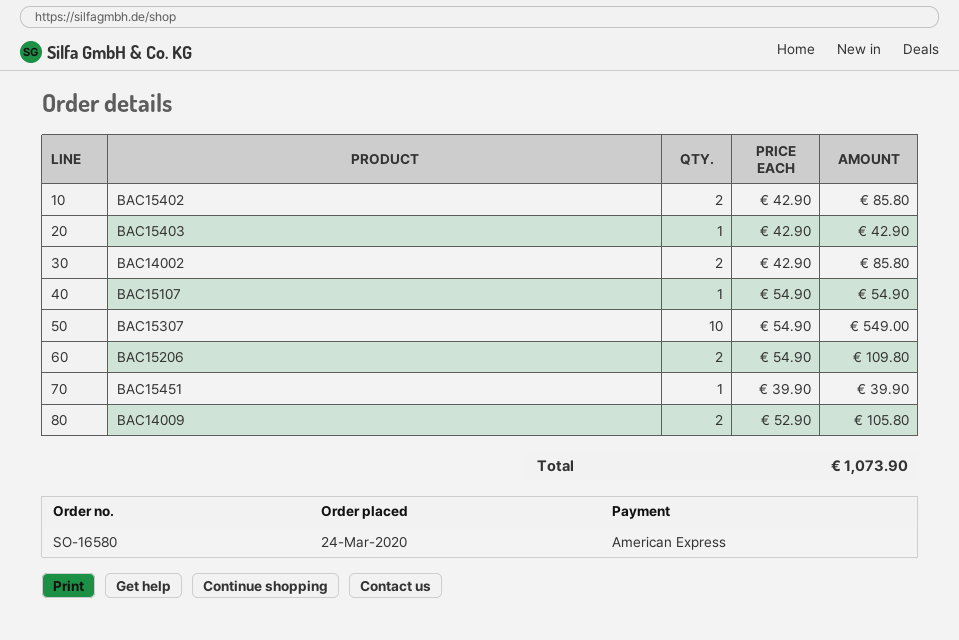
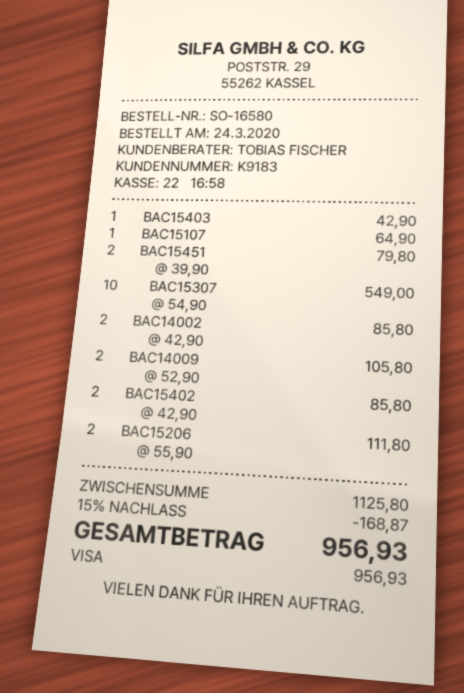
payment method: American Express -> Visa
BAC15107: 1 x 54.90 = 54.90 -> 1 x 64.90 = 64.90
BAC15206: 2 x 54.90 = 109.80 -> 2 x 55.90 = 111.80
BAC15451: 1 x 39.90 = 39.90 -> 2 x 39.90 = 79.80
discount: none -> 15% = 168.87
total: 1073.90 -> 956.93

